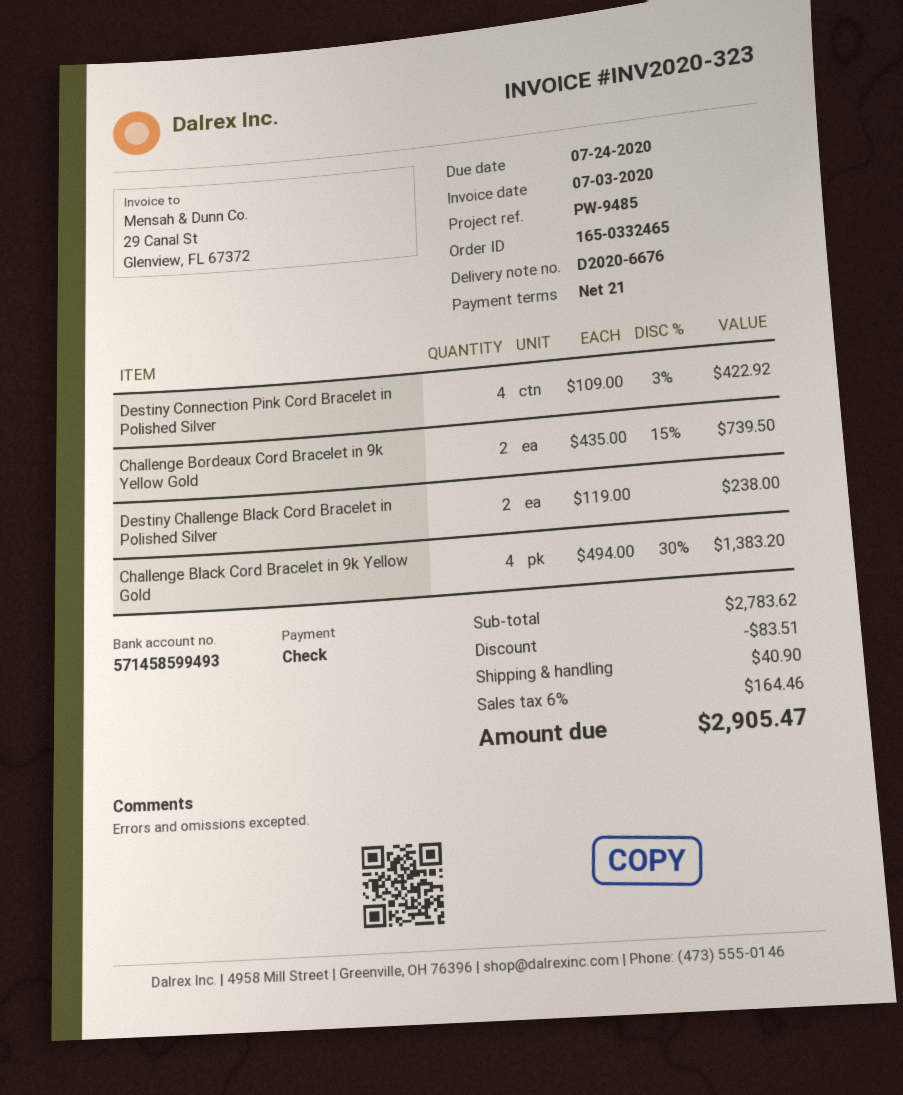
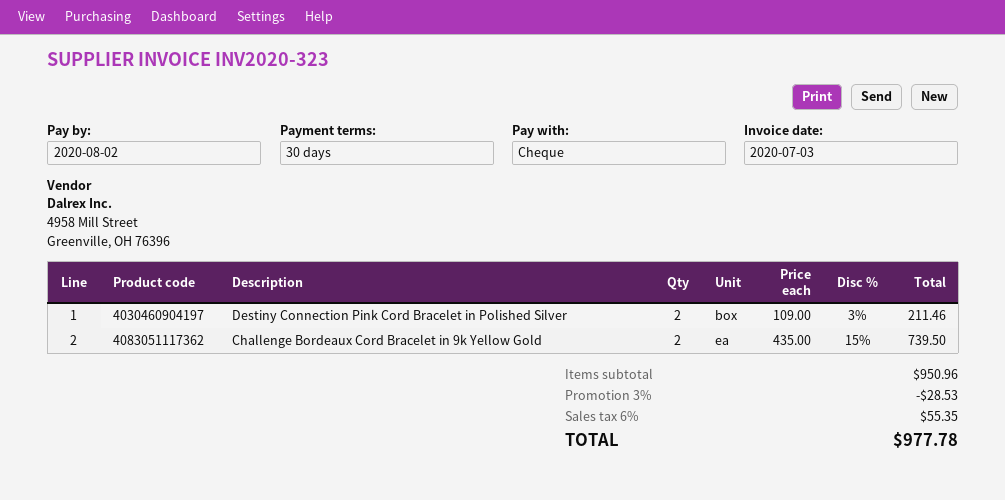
payment terms: 21 days -> 30 days
due date: 2020-07-24 -> 2020-08-02
Destiny Connection Pink Cord Bracelet in Polished Silver: 4 x 109.00 - 3% = 422.92 -> 2 x 109.00 - 3% = 211.46
Destiny Challenge Black Cord Bracelet in Polished Silver: 2 x 119.00 = 238.00 -> none
Challenge Black Cord Bracelet in 9k Yellow Gold: 4 x 494.00 - 30% = 1383.20 -> none
subtotal: 2783.62 -> 950.96
discount: 83.51 -> 28.53
shipping: 40.90 -> none
tax: 6% = 164.46 -> 6% = 55.35
total: 2905.47 -> 977.78

